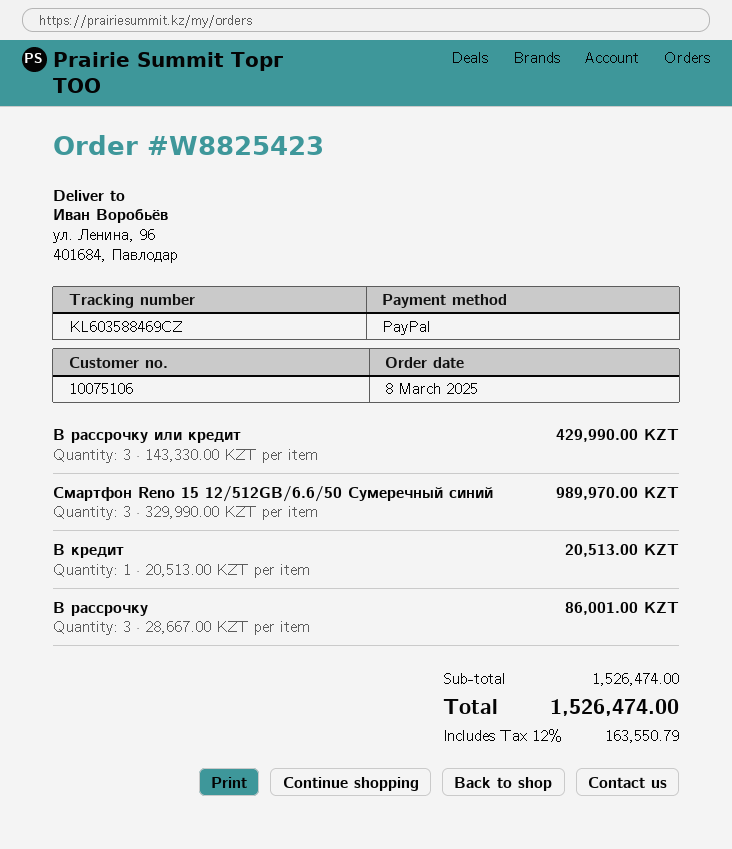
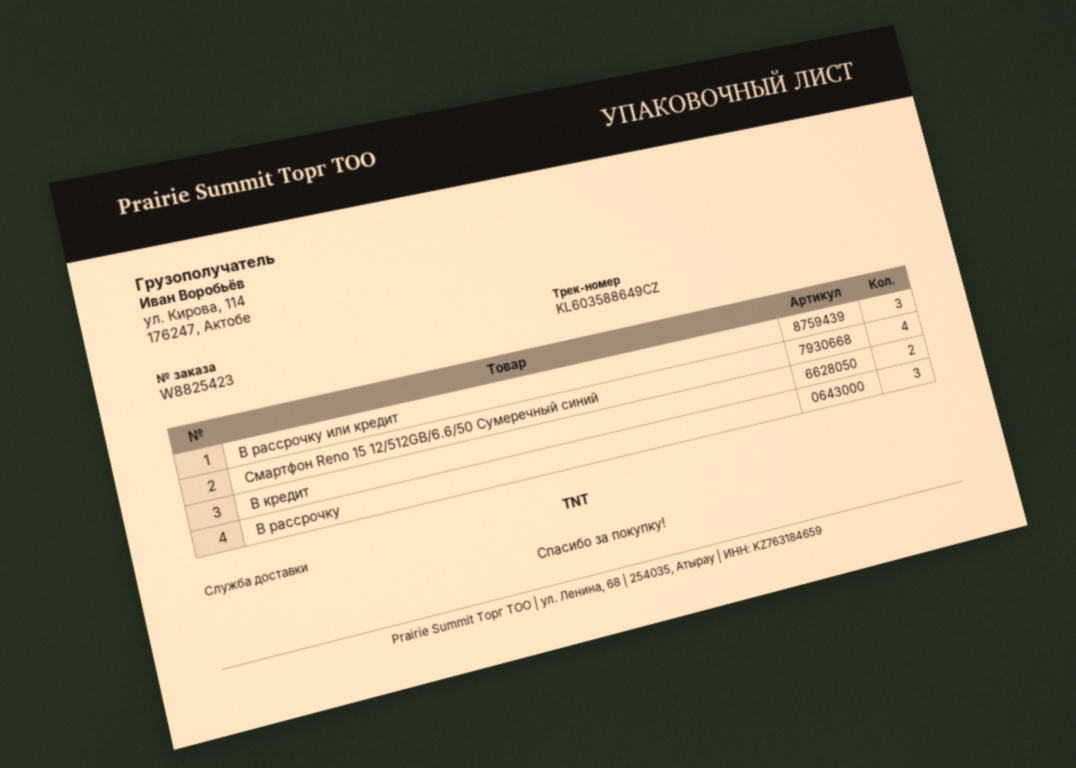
tracking number: KL603588469CZ -> KL603588649CZ
ship to: ул. Ленина, 96, 401684, Павлодар -> ул. Кирова, 114, 176247, Актобе
Смартфон Reno 15 12/512GB/6.6/50 Сумеречный синий: 3 -> 4
В кредит: 1 -> 2

